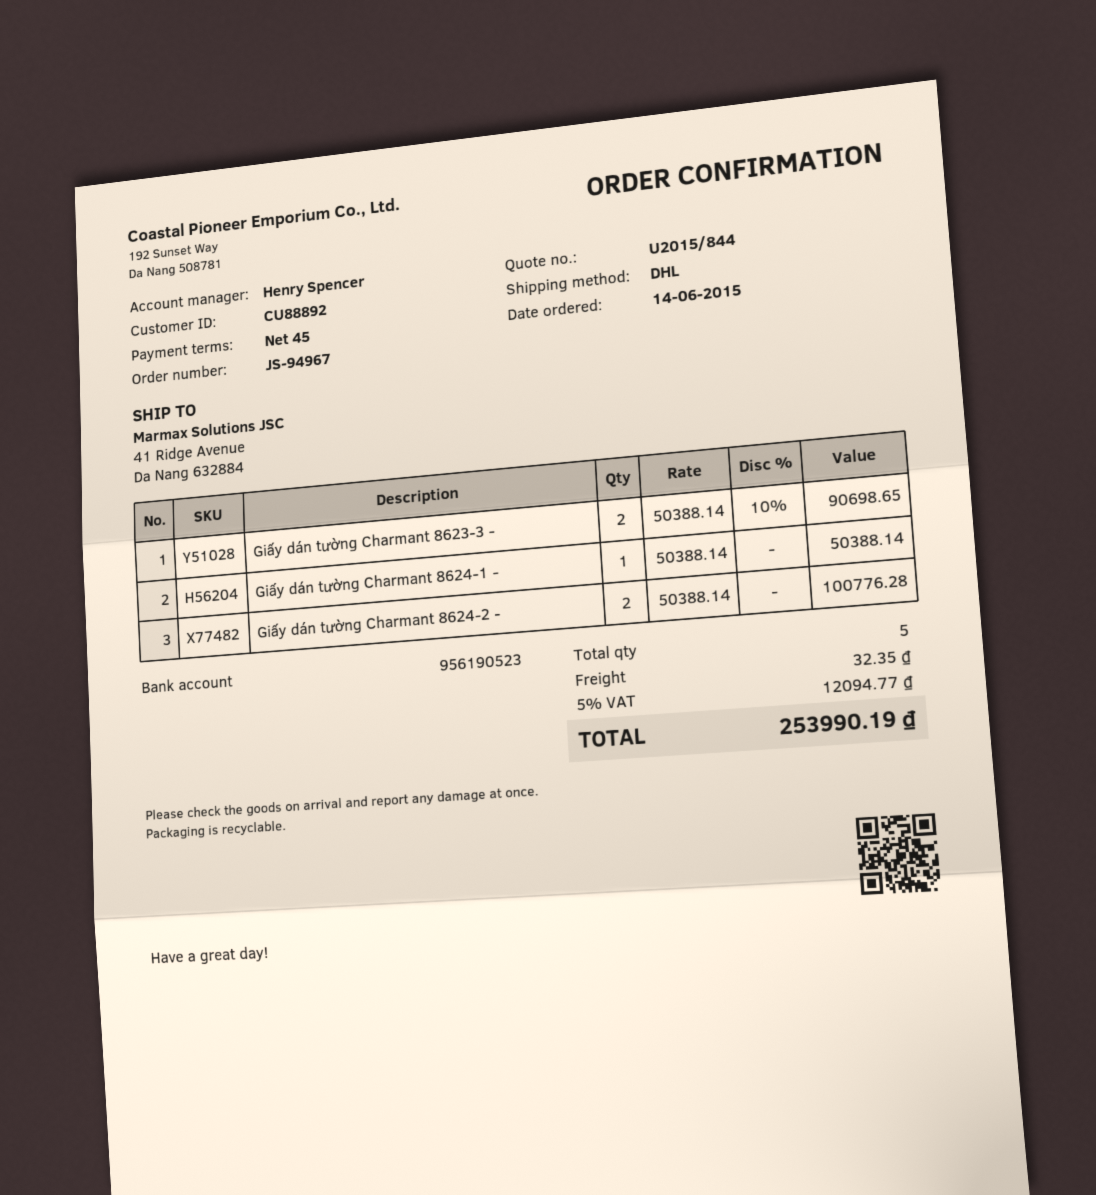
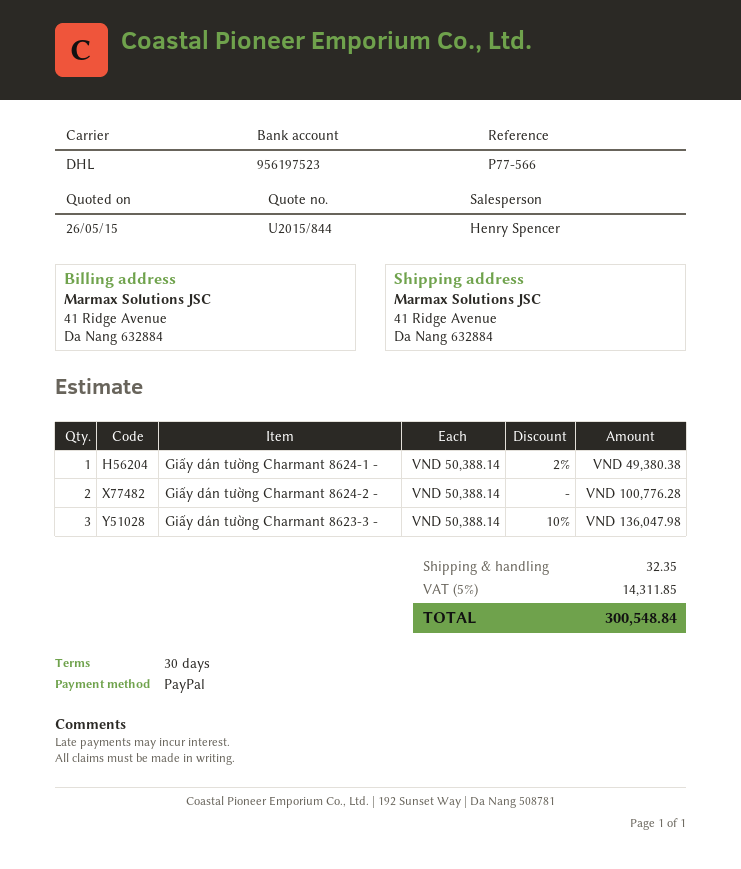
payment terms: 45 days -> 30 days
bank account: 956190523 -> 956197523
Giấy dán tường Charmant 8623-3 -: 2 x 50388.14 - 10% = 90698.65 -> 3 x 50388.14 - 10% = 136047.98
Giấy dán tường Charmant 8624-1 -: 1 x 50388.14 = 50388.14 -> 1 x 50388.14 - 2% = 49380.38
tax: 5% = 12094.77 -> 5% = 14311.85
total: 253990.19 -> 300548.84

